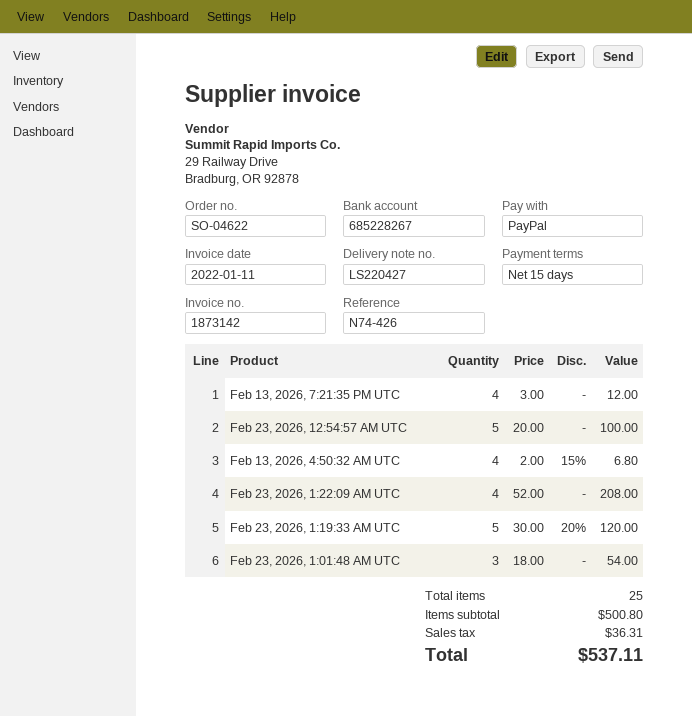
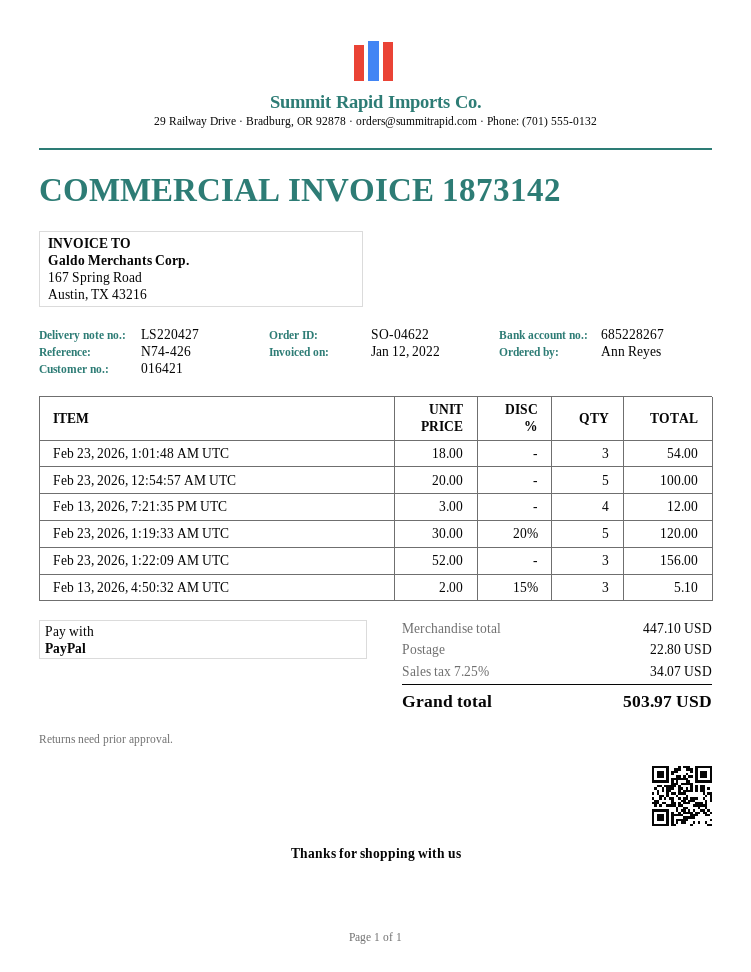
invoice date: 2022-01-11 -> 2022-01-12
Feb 13, 2026, 4:50:32 AM UTC: 4 x 2.00 - 15% = 6.80 -> 3 x 2.00 - 15% = 5.10
Feb 23, 2026, 1:22:09 AM UTC: 4 x 52.00 = 208.00 -> 3 x 52.00 = 156.00
subtotal: 500.80 -> 447.10
shipping: none -> 22.80
tax: 36.31 -> 34.07
total: 537.11 -> 503.97

